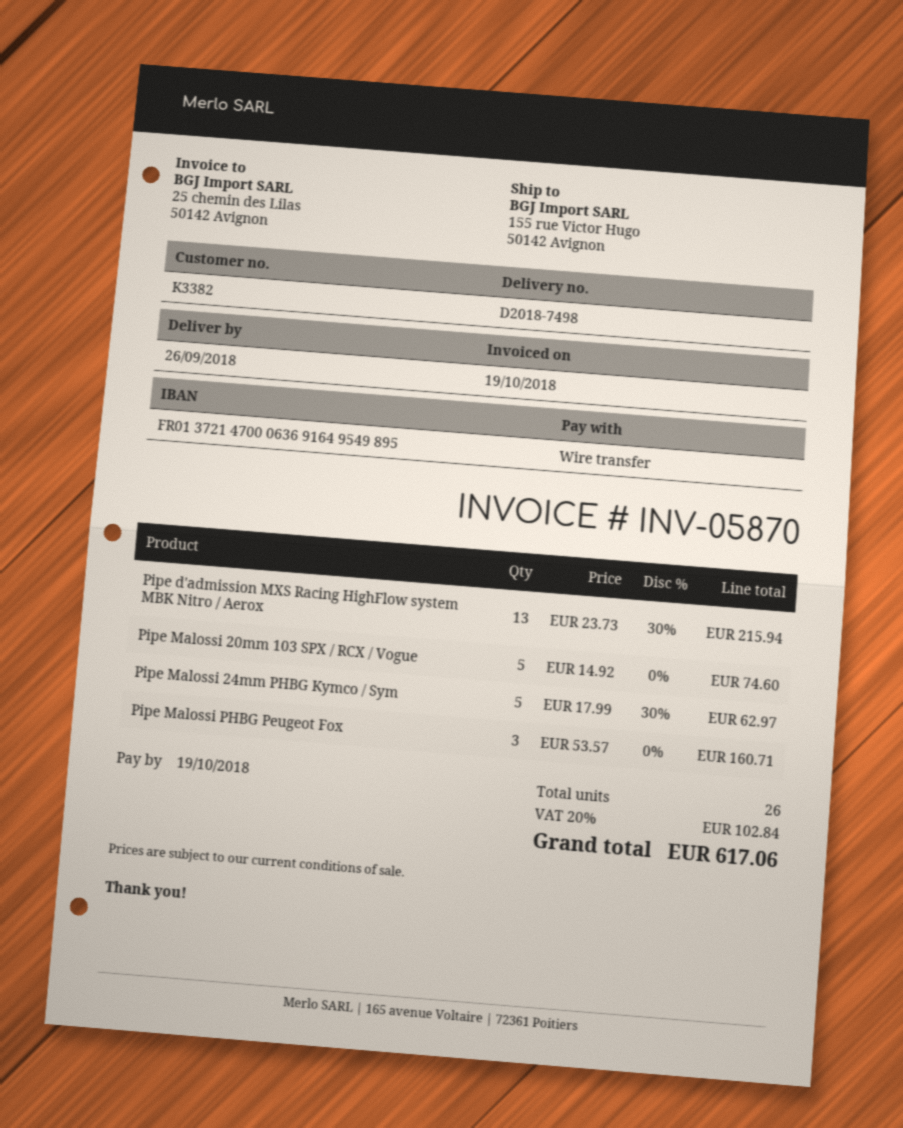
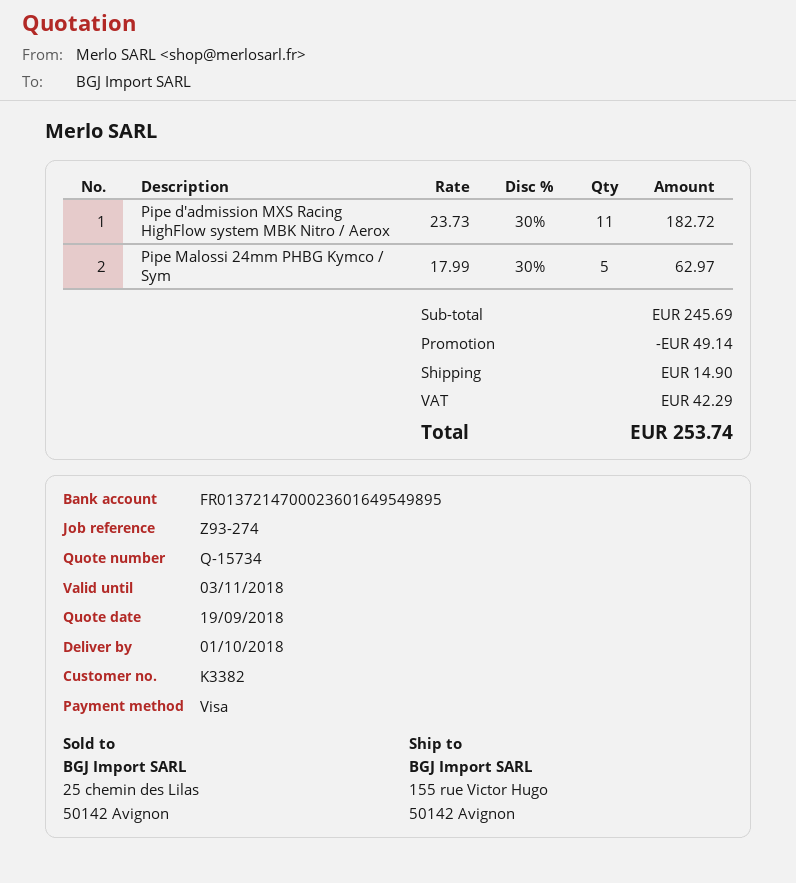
delivery date: 2018-09-26 -> 2018-10-01
payment method: bank transfer -> Visa
bank account: FR0137214700063691649549895 -> FR0137214700023601649549895
Pipe d'admission MXS Racing HighFlow system MBK Nitro / Aerox: 13 x 23.73 - 30% = 215.94 -> 11 x 23.73 - 30% = 182.72
Pipe Malossi 20mm 103 SPX / RCX / Vogue: 5 x 14.92 = 74.60 -> none
Pipe Malossi PHBG Peugeot Fox: 3 x 53.57 = 160.71 -> none
discount: none -> 49.14
shipping: none -> 14.90
tax: 102.84 -> 42.29
total: 617.06 -> 253.74

